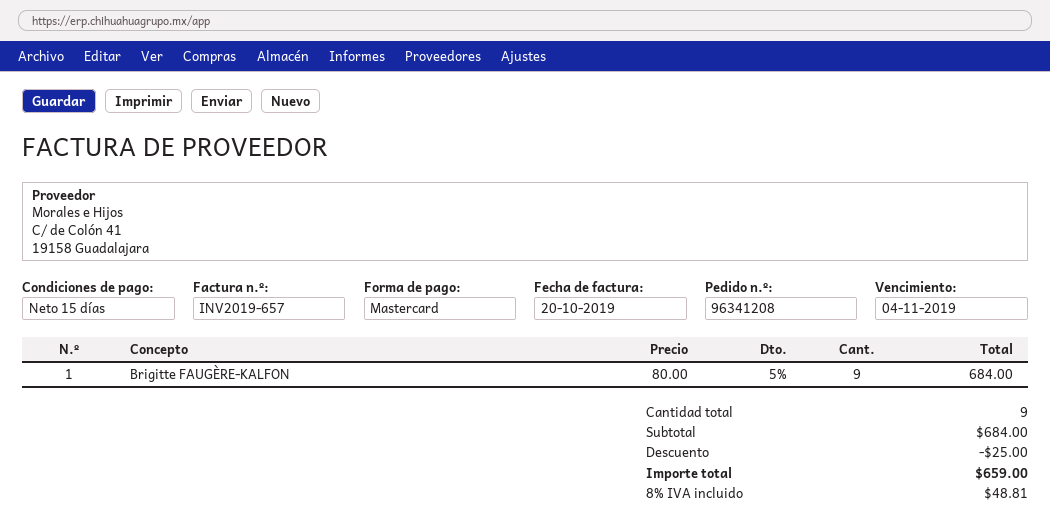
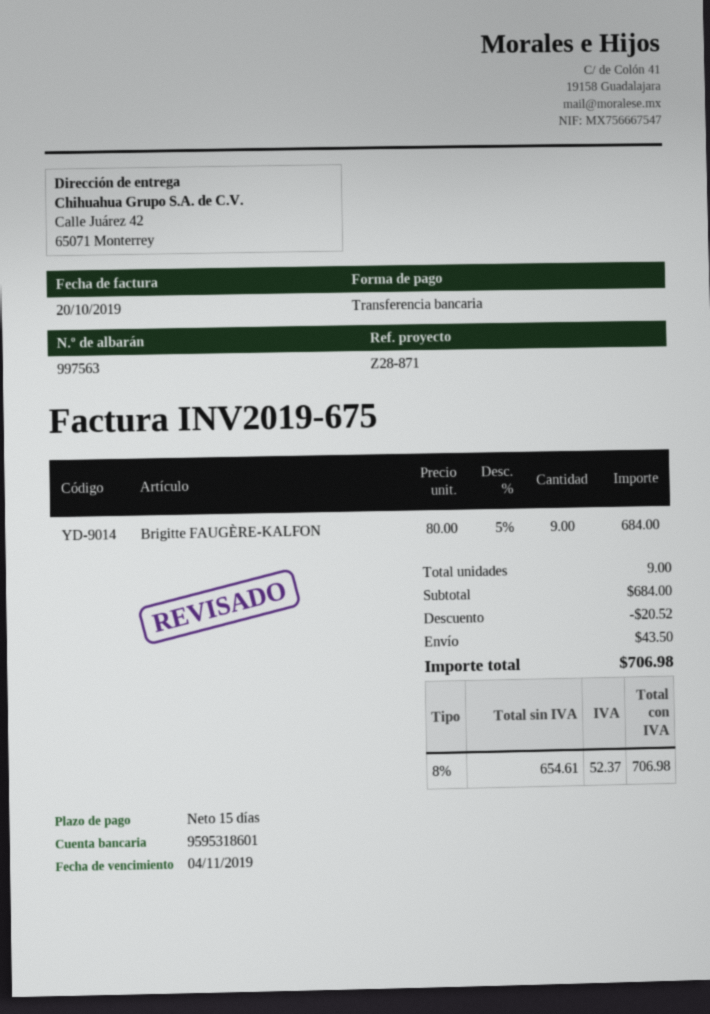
invoice number: INV2019-657 -> INV2019-675
payment method: Mastercard -> bank transfer
discount: 25.00 -> 20.52
shipping: none -> 43.50
tax: 8% = 48.81 -> 8% = 52.37
total: 659.00 -> 706.98

